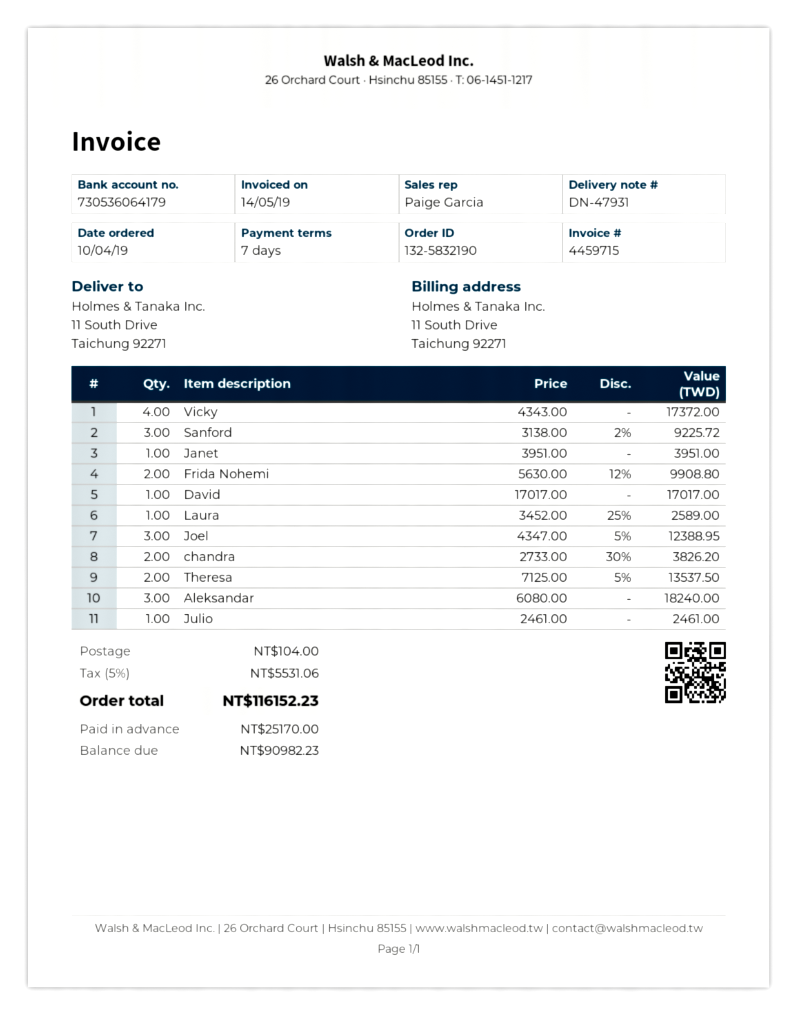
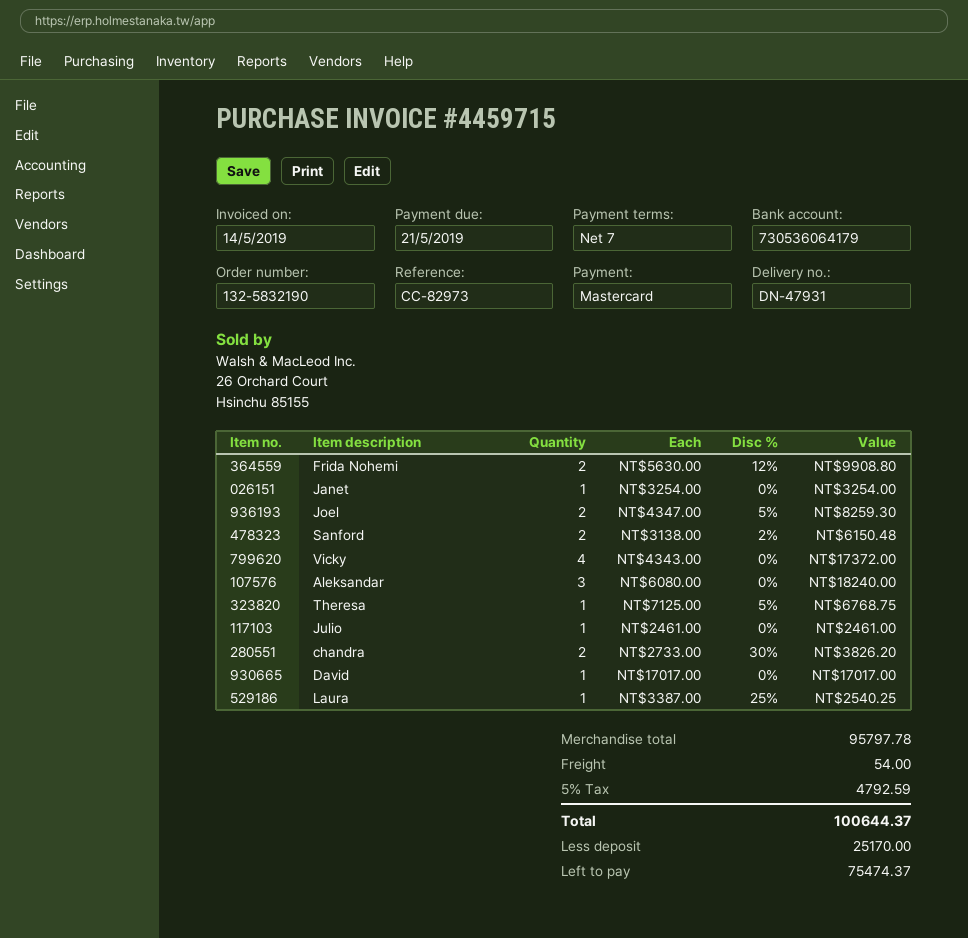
Sanford: 3 x 3138.00 - 2% = 9225.72 -> 2 x 3138.00 - 2% = 6150.48
Janet: 1 x 3951.00 = 3951.00 -> 1 x 3254.00 = 3254.00
Laura: 1 x 3452.00 - 25% = 2589.00 -> 1 x 3387.00 - 25% = 2540.25
Joel: 3 x 4347.00 - 5% = 12388.95 -> 2 x 4347.00 - 5% = 8259.30
Theresa: 2 x 7125.00 - 5% = 13537.50 -> 1 x 7125.00 - 5% = 6768.75
shipping: 104.00 -> 54.00
tax: 5% = 5531.06 -> 5% = 4792.59
total: 116152.23 -> 100644.37
balance: 90982.23 -> 75474.37

